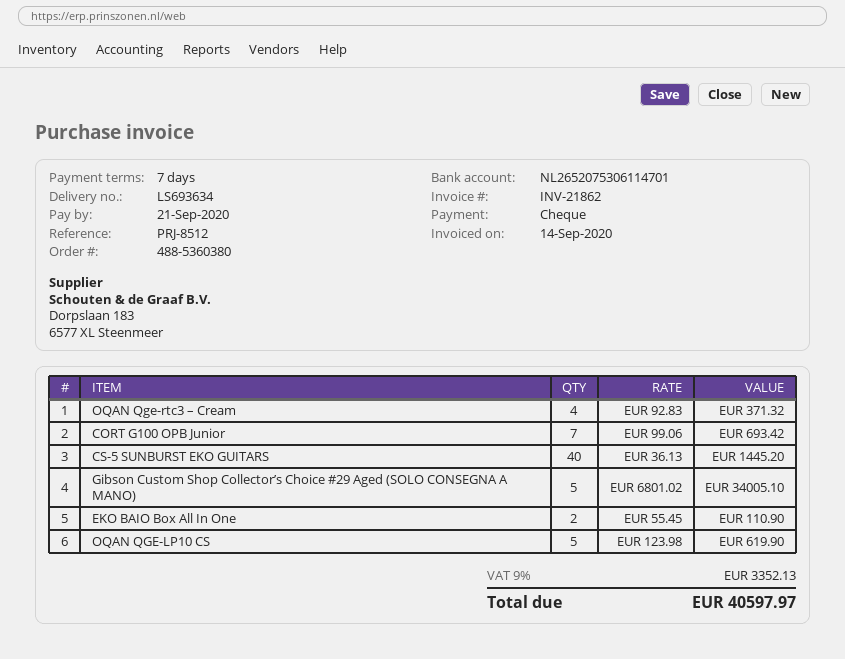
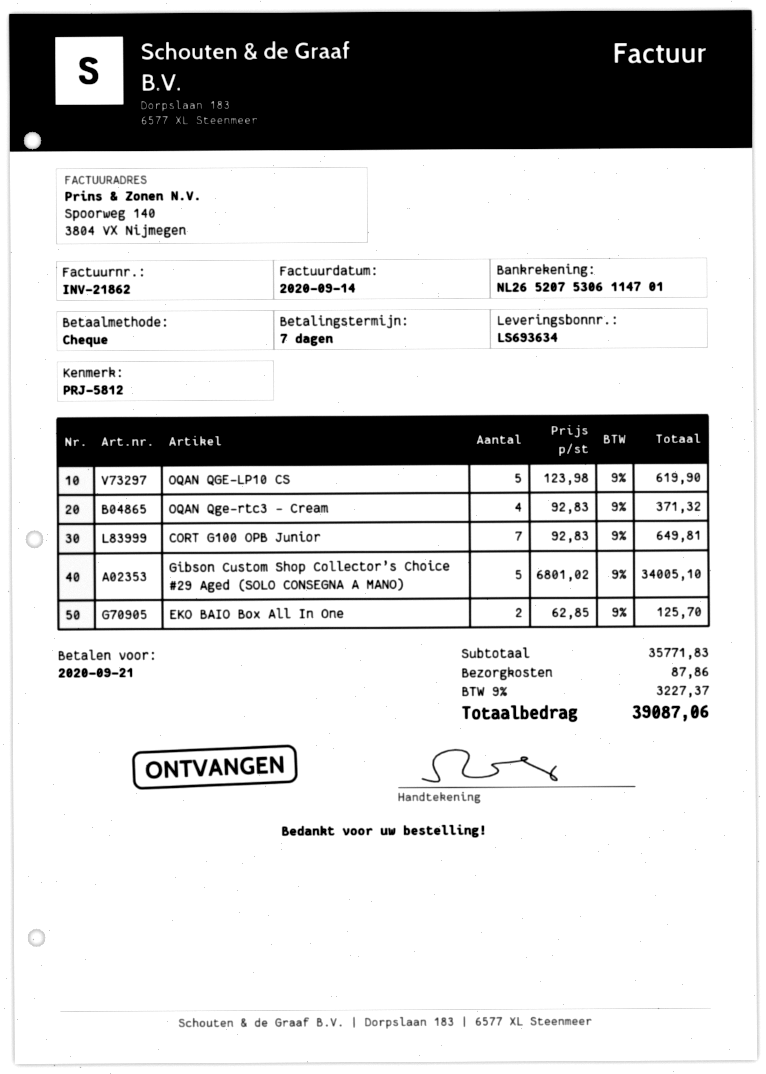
reference: PRJ-8512 -> PRJ-5812
CORT G100 OPB Junior: 7 x 99.06 = 693.42 -> 7 x 92.83 = 649.81
CS-5 SUNBURST EKO GUITARS: 40 x 36.13 = 1445.20 -> none
EKO BAIO Box All In One: 2 x 55.45 = 110.90 -> 2 x 62.85 = 125.70
shipping: none -> 87.86
tax: 9% = 3352.13 -> 9% = 3227.37
total: 40597.97 -> 39087.06

